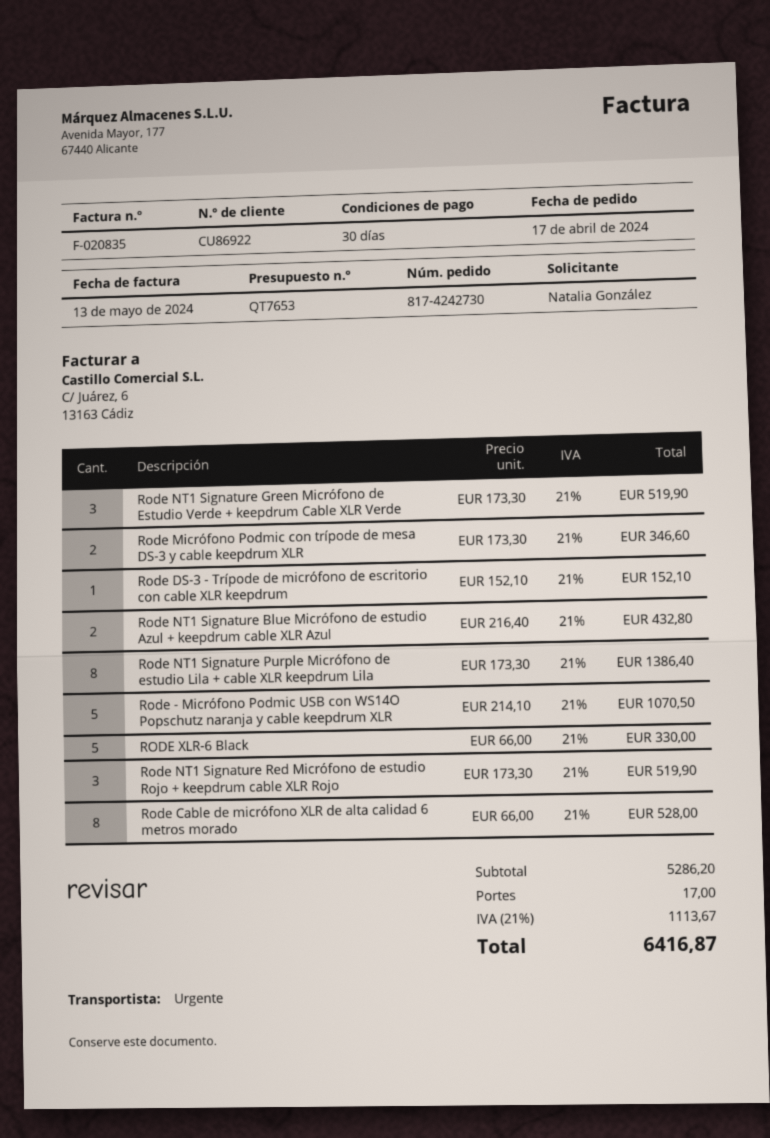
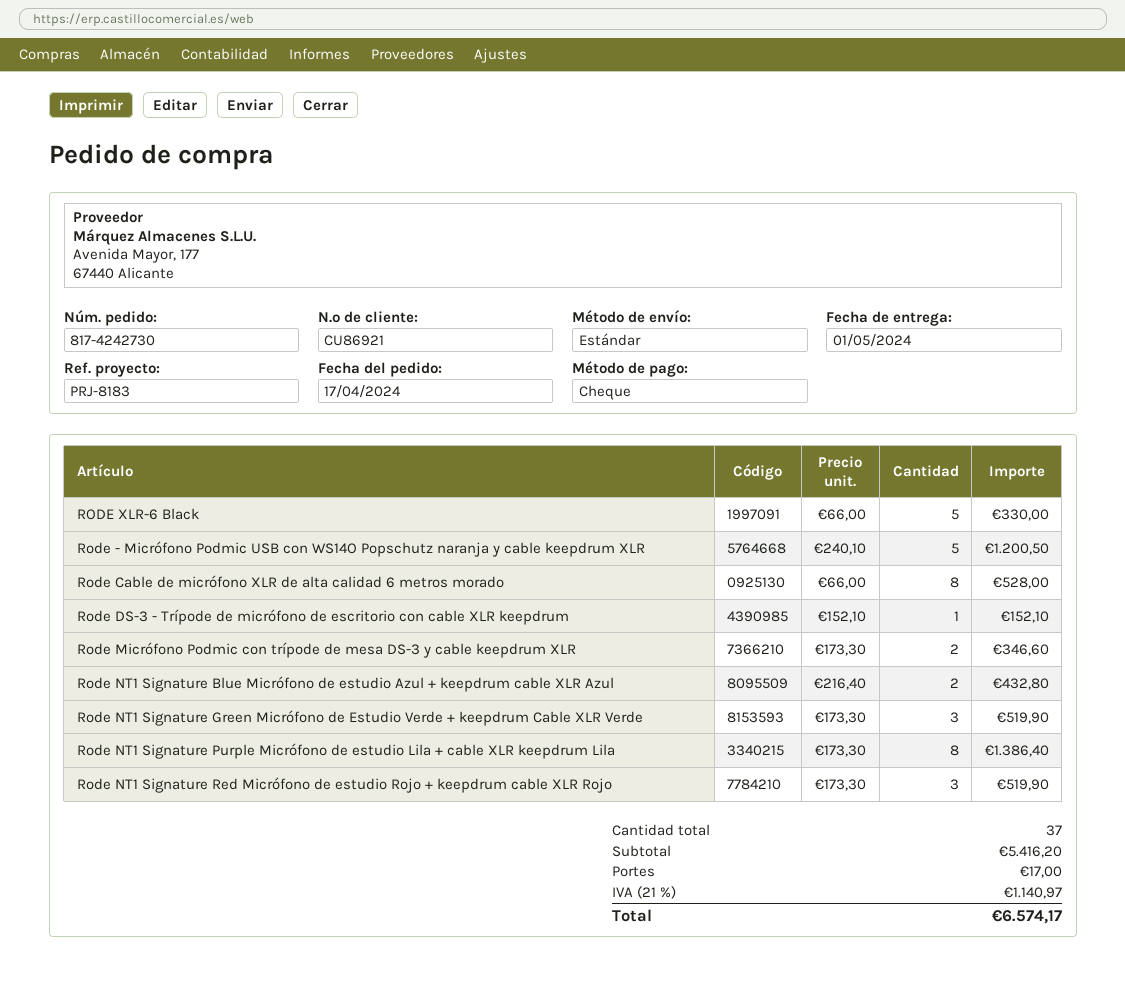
customer number: CU86922 -> CU86921
shipping method: express -> standard
Rode - Micrófono Podmic USB con WS14O Popschutz naranja y cable keepdrum XLR: 5 x 214.10 = 1070.50 -> 5 x 240.10 = 1200.50
subtotal: 5286.20 -> 5416.20
tax: 21% = 1113.67 -> 21% = 1140.97
total: 6416.87 -> 6574.17

